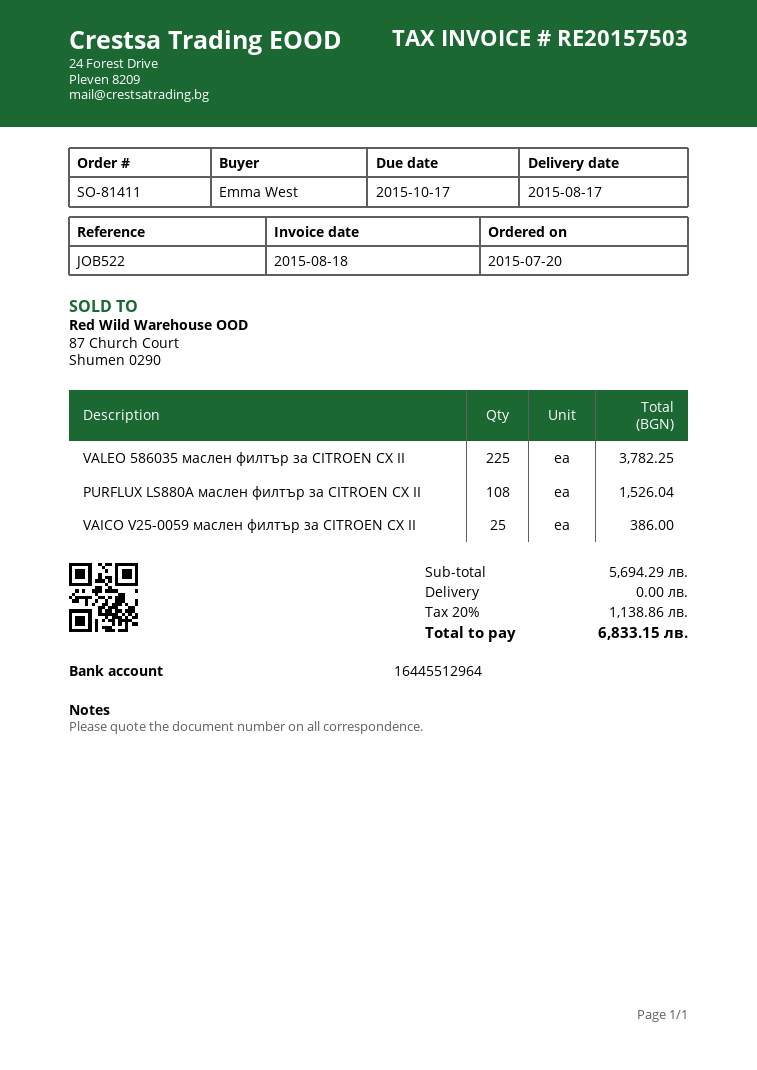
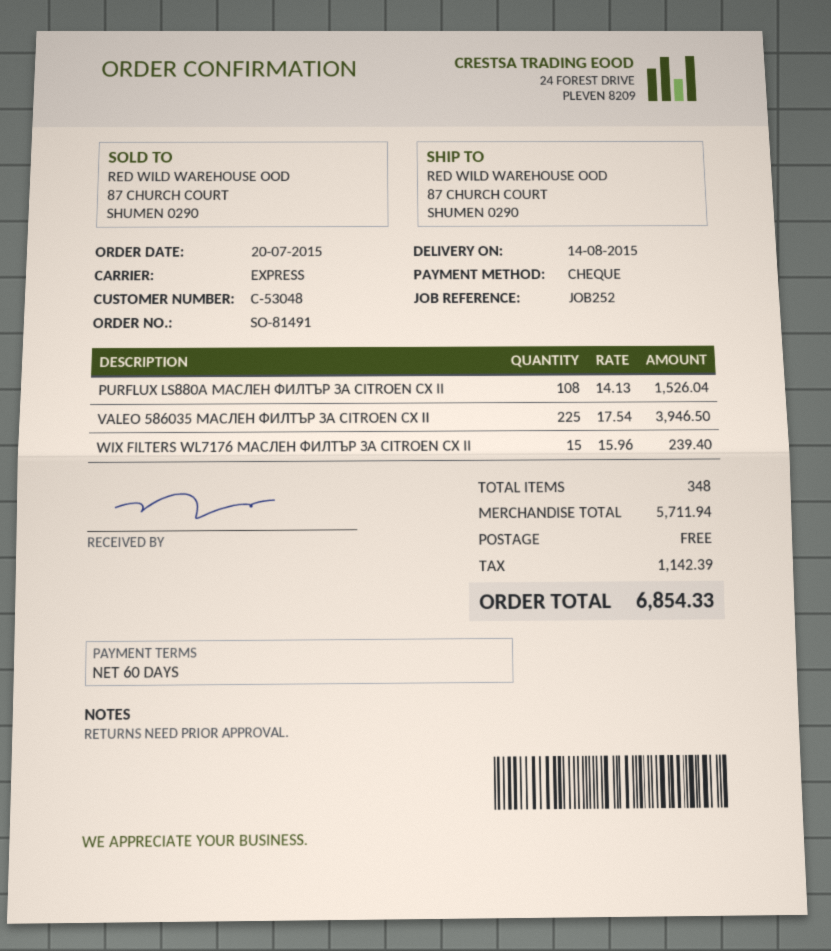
order number: SO-81411 -> SO-81491
delivery date: 2015-08-17 -> 2015-08-14
reference: JOB522 -> JOB252
VALEO 586035 маслен филтър за CITROEN CX II: 225 for 3782.25 -> 225 for 3946.50
VAICO V25-0059 маслен филтър за CITROEN CX II: 25 for 386.00 -> none
WIX FILTERS WL7176 МАСЛЕН ФИЛТЪР ЗА CITROEN CX II: none -> 15 for 239.40
subtotal: 5694.29 -> 5711.94
tax: 1138.86 -> 1142.39
total: 6833.15 -> 6854.33

